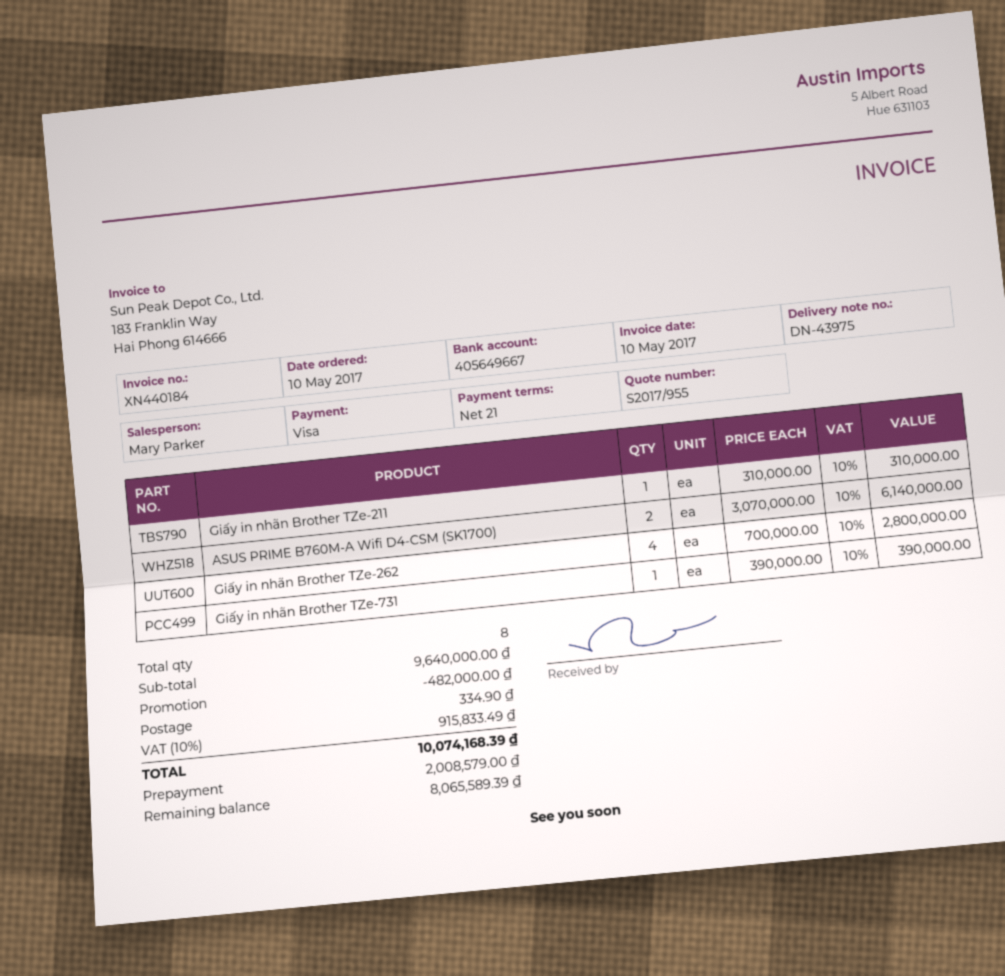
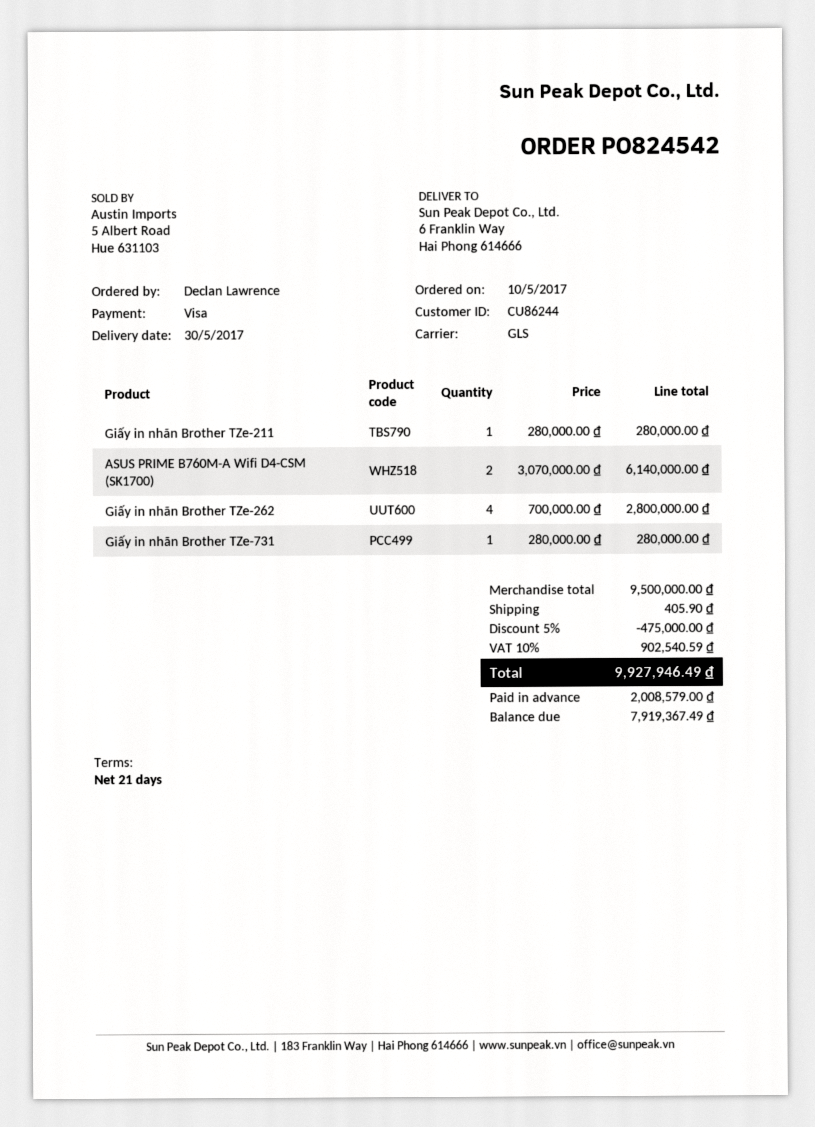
Giấy in nhãn Brother TZe-211: 1 x 310000.00 = 310000.00 -> 1 x 280000.00 = 280000.00
Giấy in nhãn Brother TZe-731: 1 x 390000.00 = 390000.00 -> 1 x 280000.00 = 280000.00
subtotal: 9640000.00 -> 9500000.00
discount: 482000.00 -> 475000.00
shipping: 334.90 -> 405.90
tax: 10% = 915833.49 -> 10% = 902540.59
total: 10074168.39 -> 9927946.49
balance: 8065589.39 -> 7919367.49

